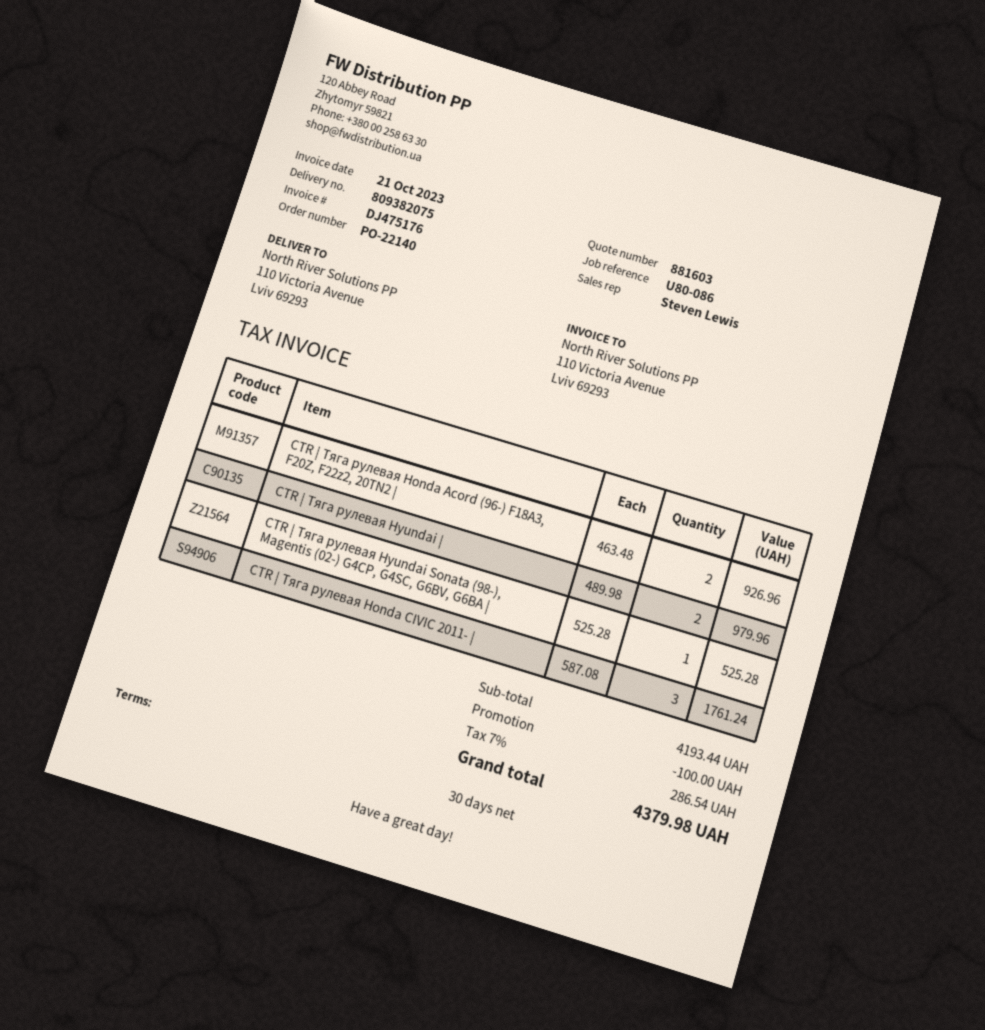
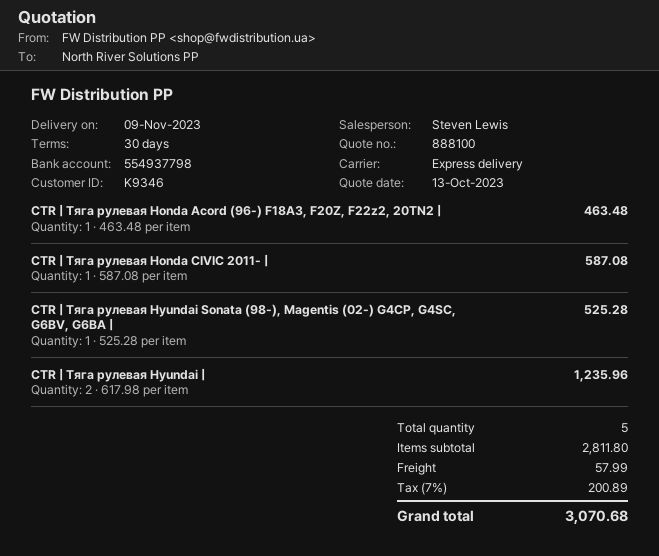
quote number: 881603 -> 888100
CTR | Тяга рулевая Honda Acord (96-) F18A3, F20Z, F22z2, 20TN2 |: 2 x 463.48 = 926.96 -> 1 x 463.48 = 463.48
CTR | Тяга рулевая Hyundai |: 2 x 489.98 = 979.96 -> 2 x 617.98 = 1235.96
CTR | Тяга рулевая Honda CIVIC 2011- |: 3 x 587.08 = 1761.24 -> 1 x 587.08 = 587.08
subtotal: 4193.44 -> 2811.80
discount: 100.00 -> none
shipping: none -> 57.99
tax: 7% = 286.54 -> 7% = 200.89
total: 4379.98 -> 3070.68

